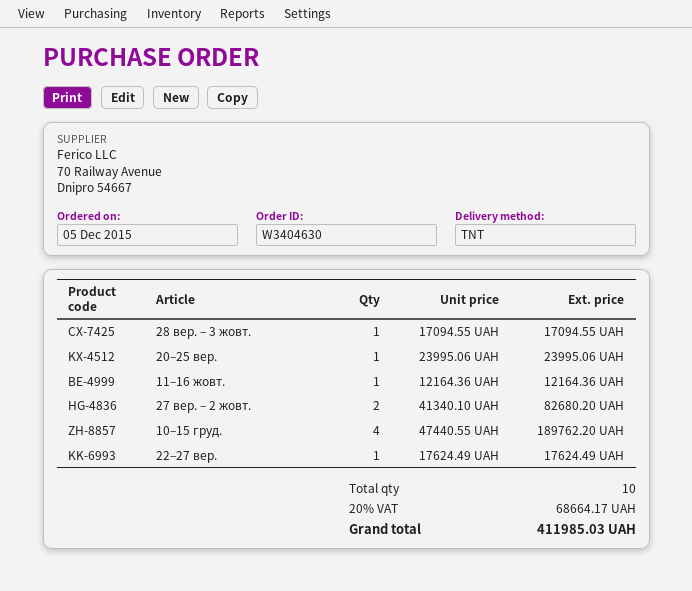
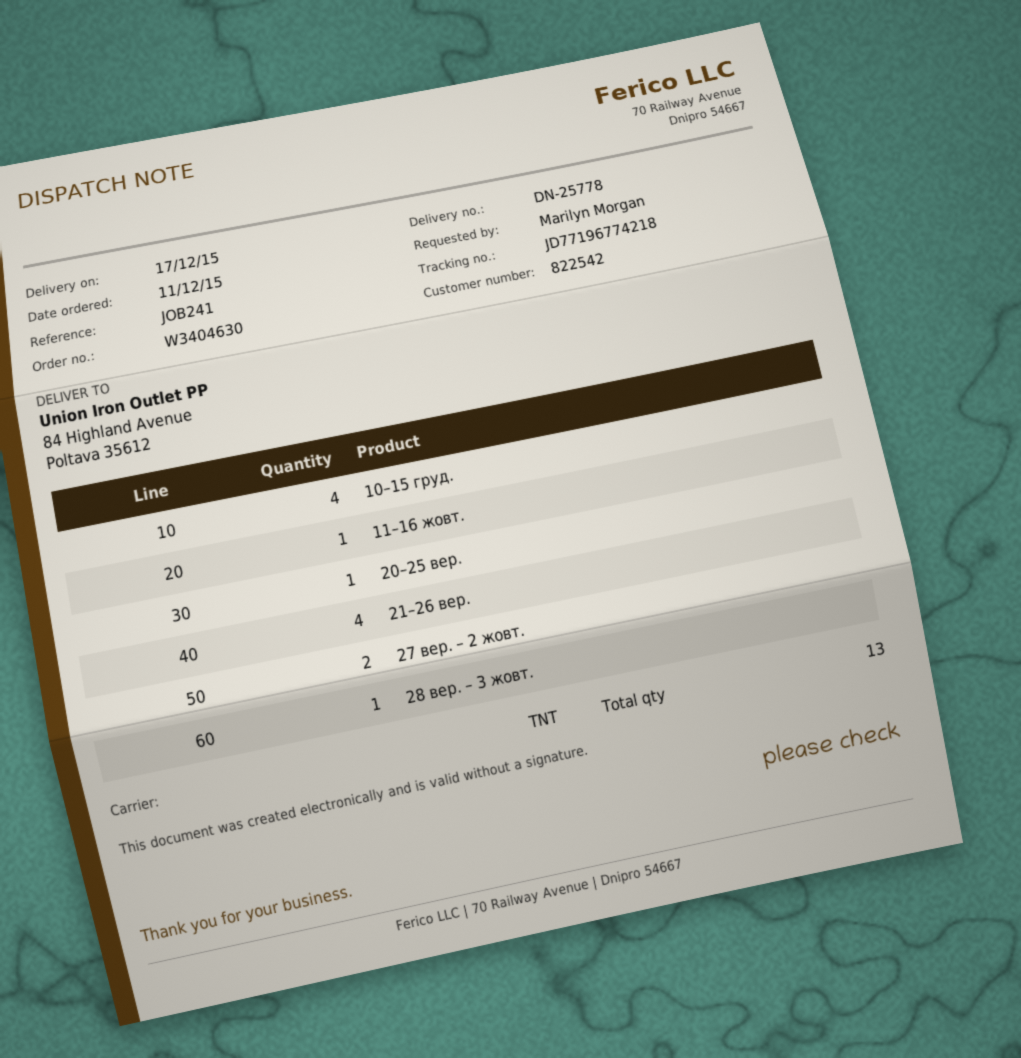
order date: 2015-12-05 -> 2015-12-11
22–27 вер.: 1 -> none
21–26 вер.: none -> 4
total quantity: 10 -> 13

